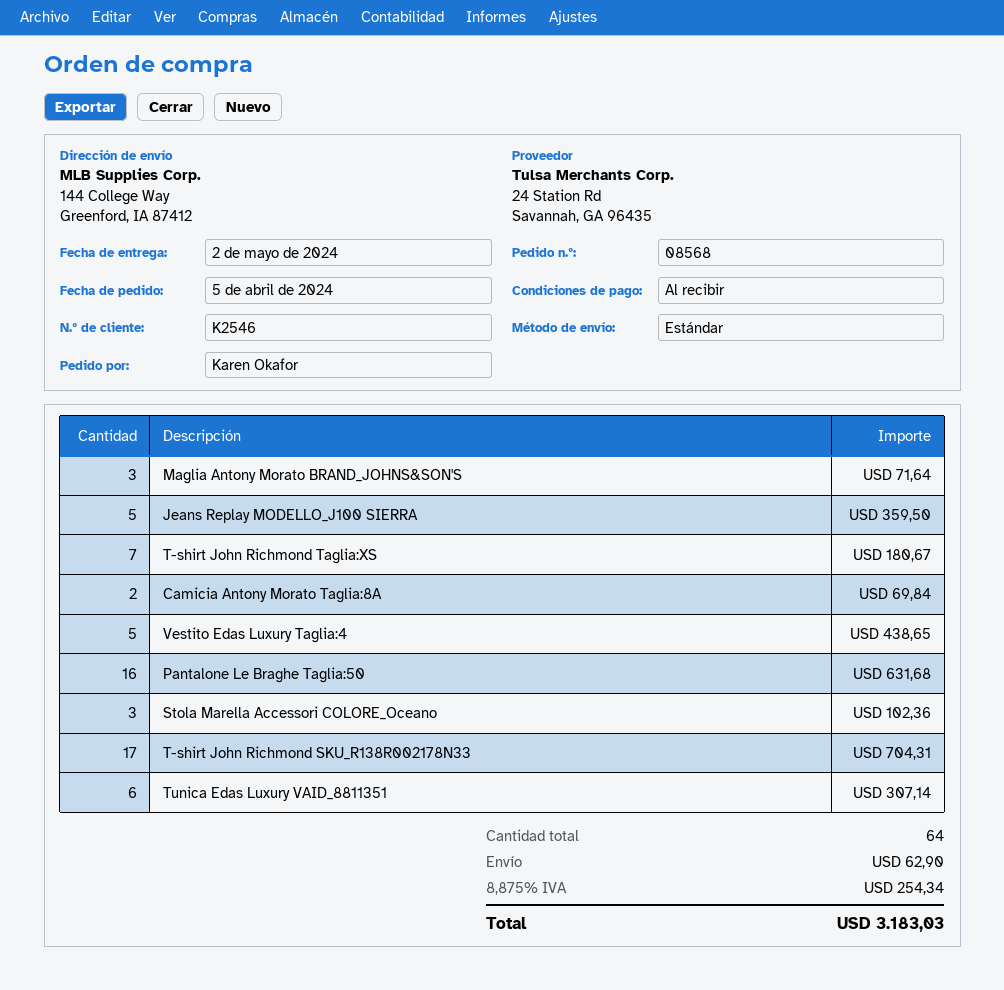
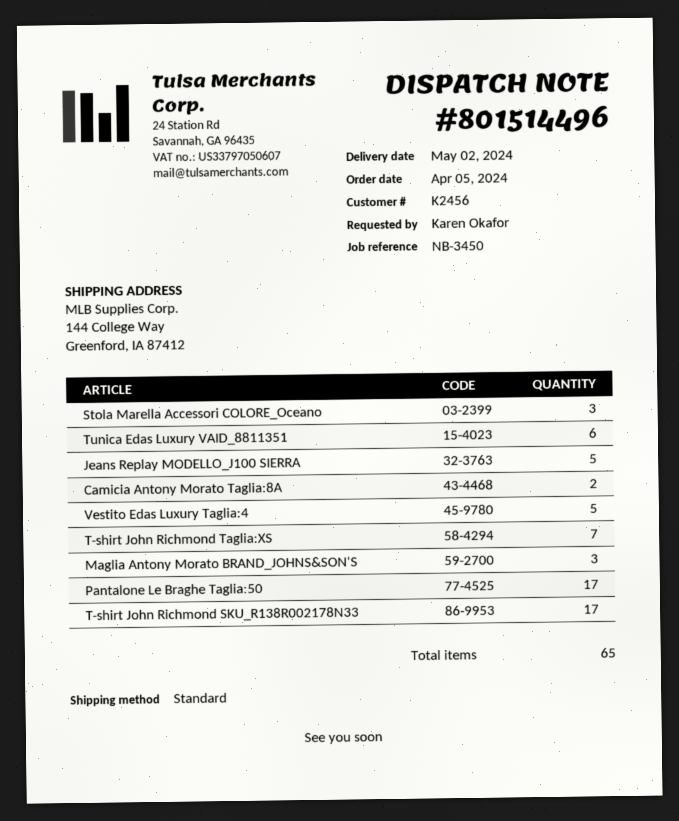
customer number: K2546 -> K2456
Pantalone Le Braghe Taglia:50: 16 -> 17
total quantity: 64 -> 65

